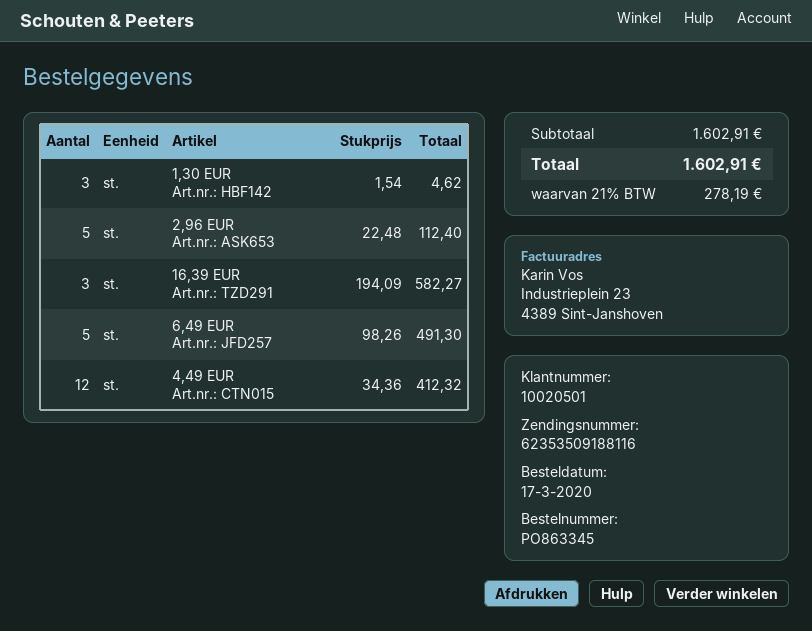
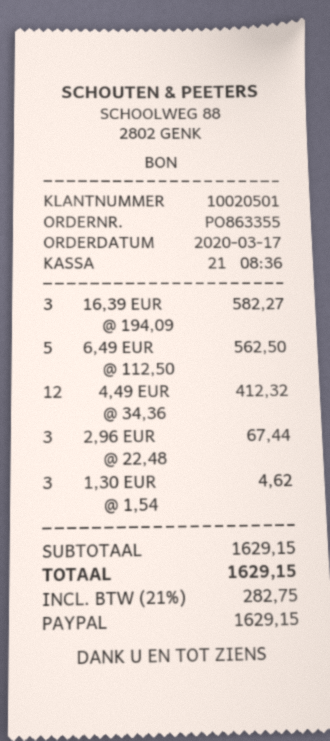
order number: PO863345 -> PO863355
2,96 EUR: 5 x 22.48 = 112.40 -> 3 x 22.48 = 67.44
6,49 EUR: 5 x 98.26 = 491.30 -> 5 x 112.50 = 562.50
subtotal: 1602.91 -> 1629.15
tax: 21% = 278.19 -> 21% = 282.75
total: 1602.91 -> 1629.15

